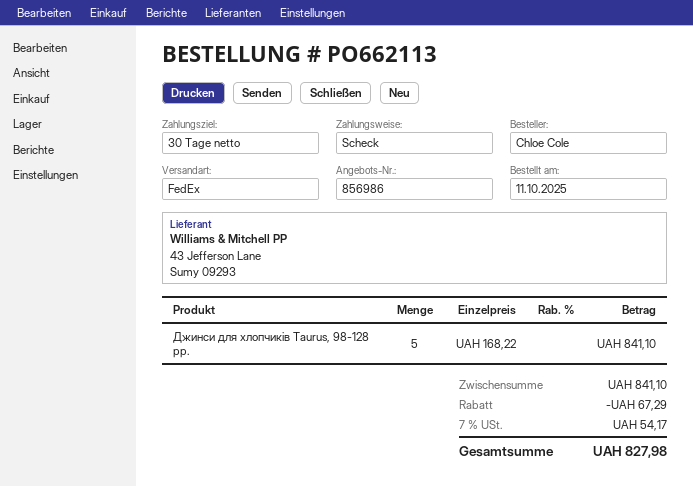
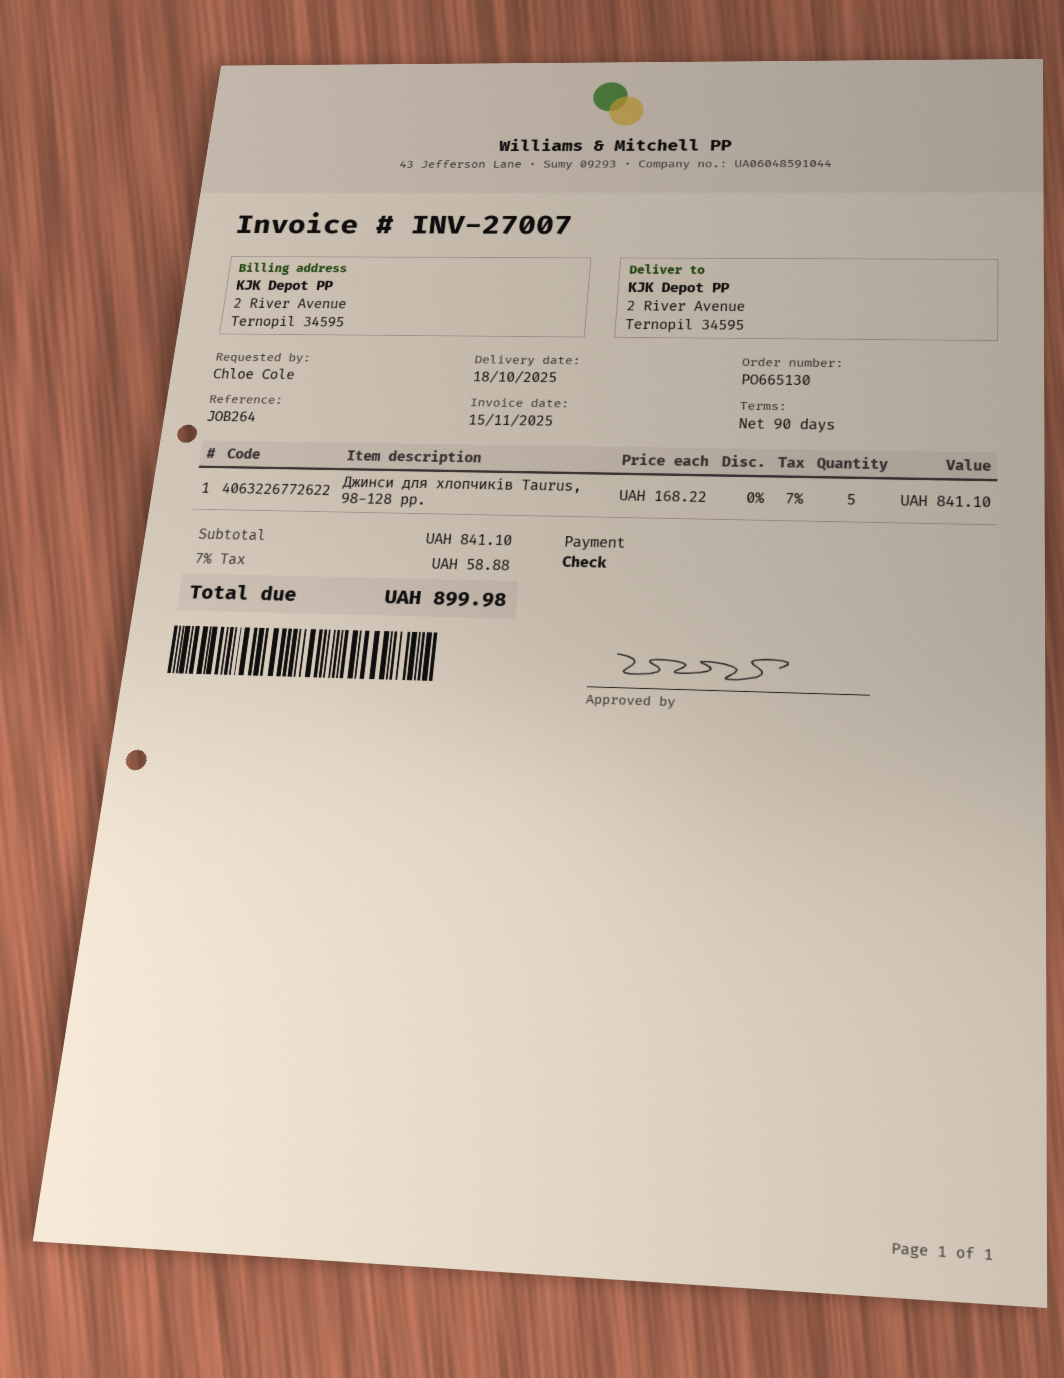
order number: PO662113 -> PO665130
payment terms: 30 days -> 90 days
discount: 67.29 -> none
tax: 7% = 54.17 -> 7% = 58.88
total: 827.98 -> 899.98

